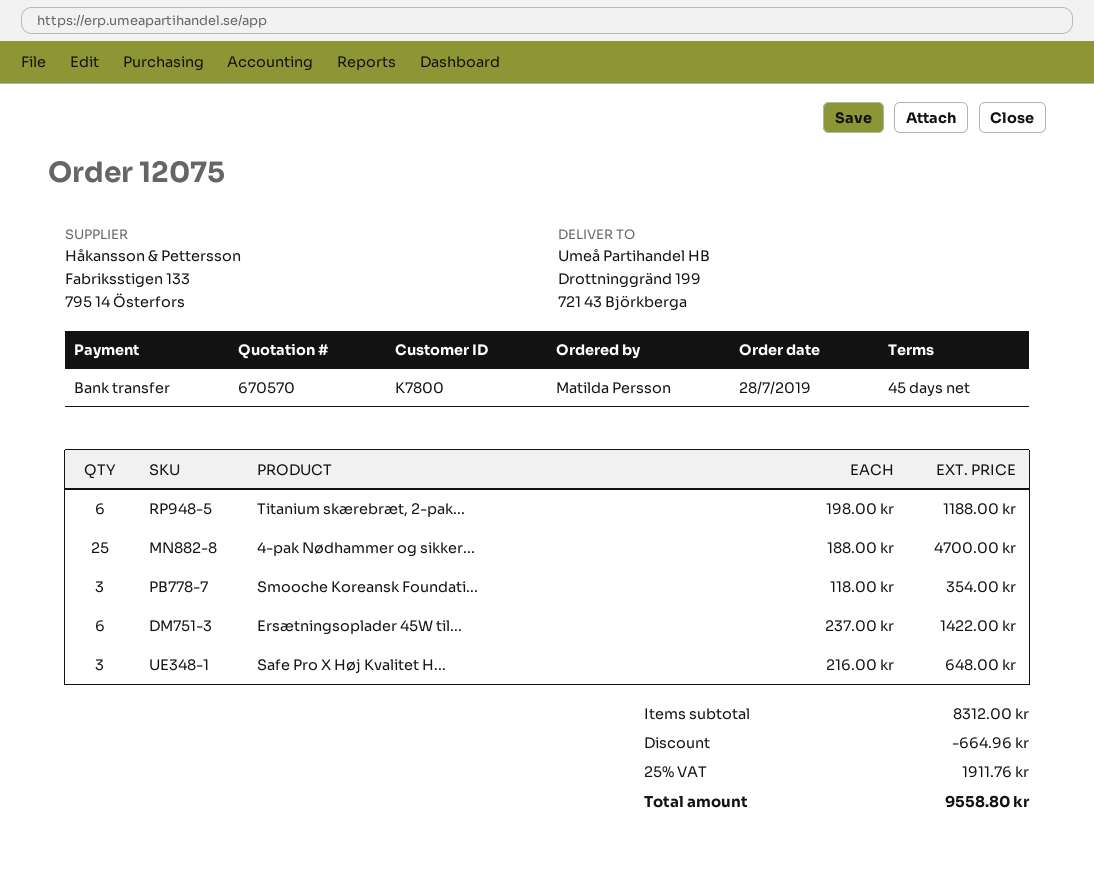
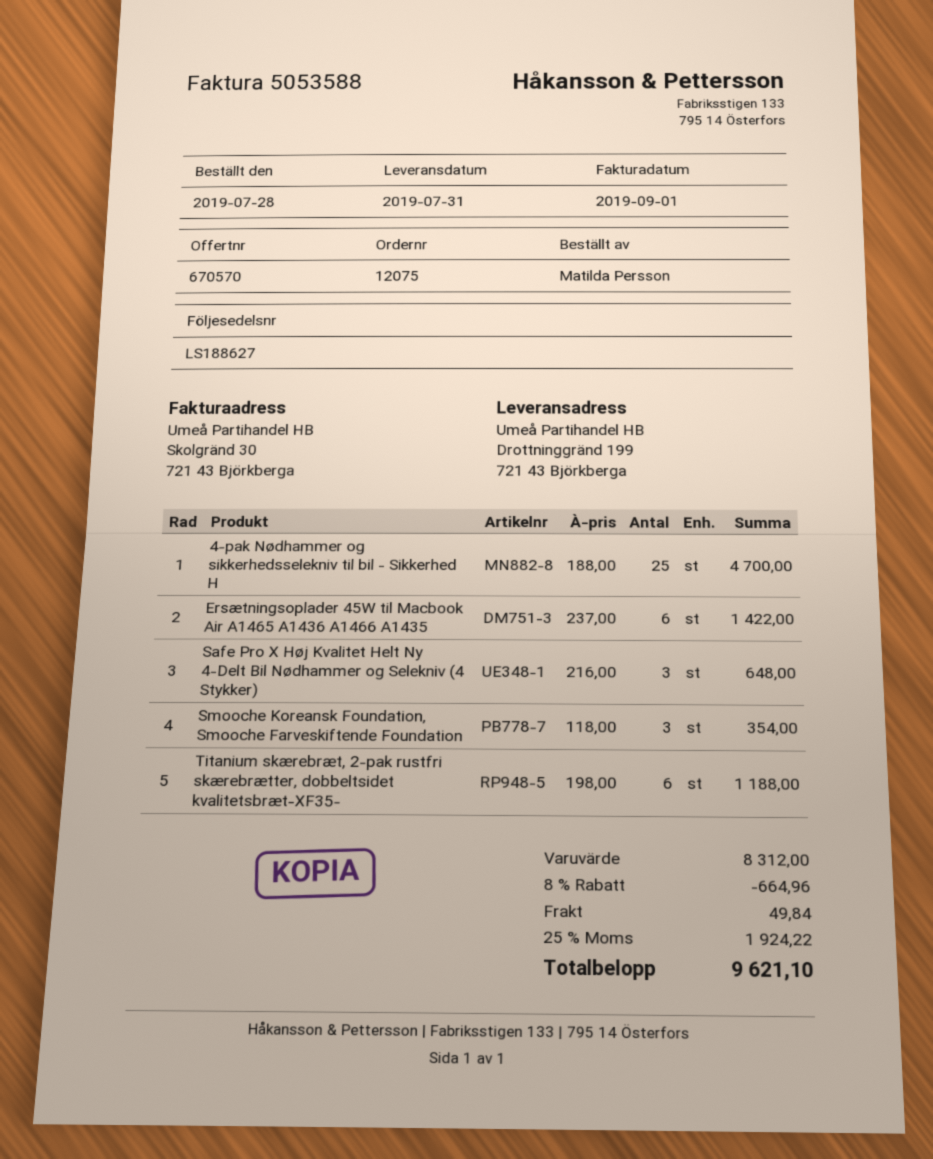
shipping: none -> 49.84
tax: 25% = 1911.76 -> 25% = 1924.22
total: 9558.80 -> 9621.10

